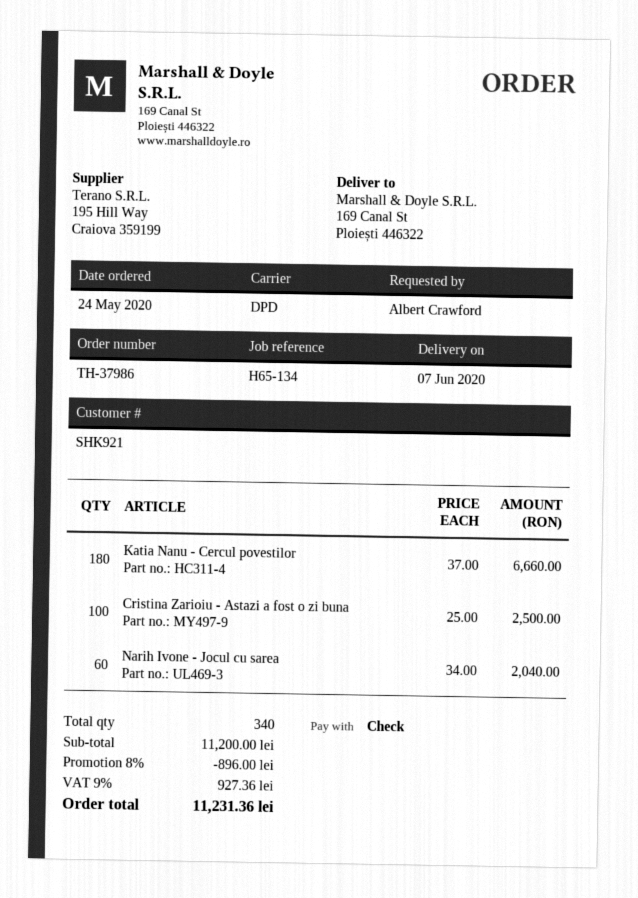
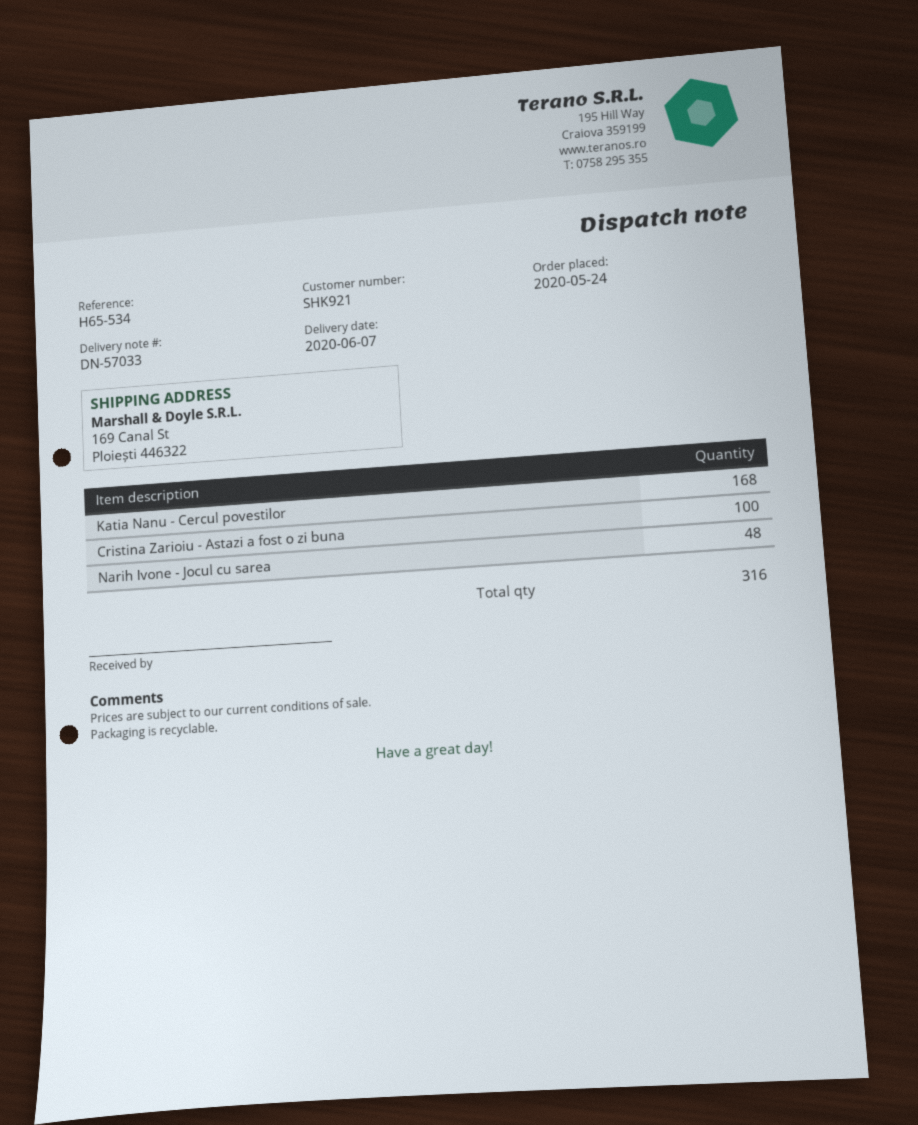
reference: H65-134 -> H65-534
Katia Nanu - Cercul povestilor: 180 -> 168
Narih Ivone - Jocul cu sarea: 60 -> 48
total quantity: 340 -> 316

